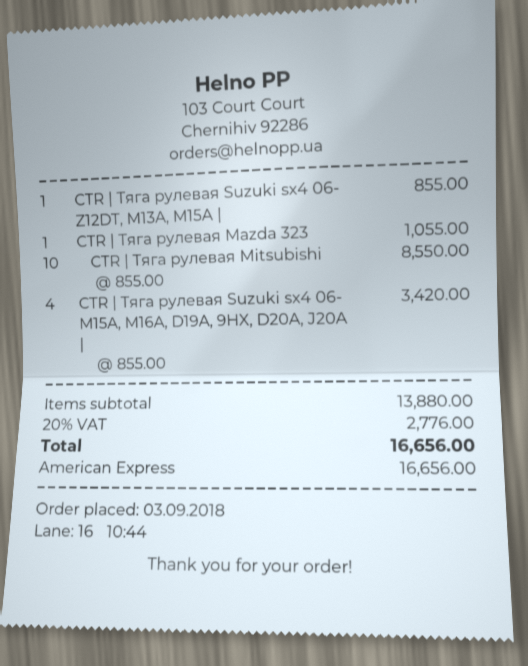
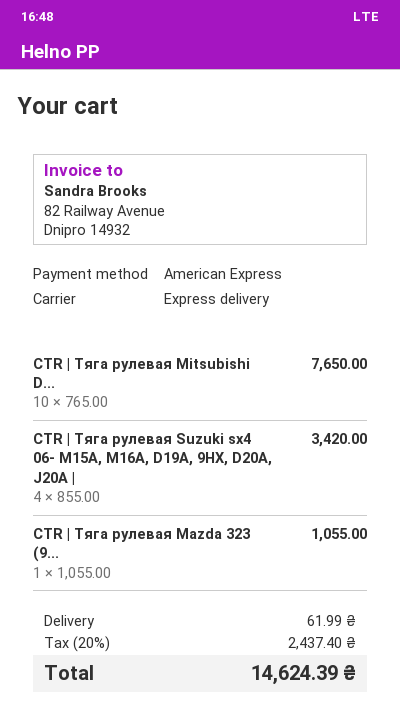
CTR | Тяга рулевая Suzuki sx4 06- Z12DT, M13A, M15A |: 1 x 855.00 = 855.00 -> none
CTR | Тяга рулевая Mitsubishi: 10 x 855.00 = 8550.00 -> 10 x 765.00 = 7650.00
shipping: none -> 61.99
tax: 20% = 2776.00 -> 20% = 2437.40
total: 16656.00 -> 14624.39

